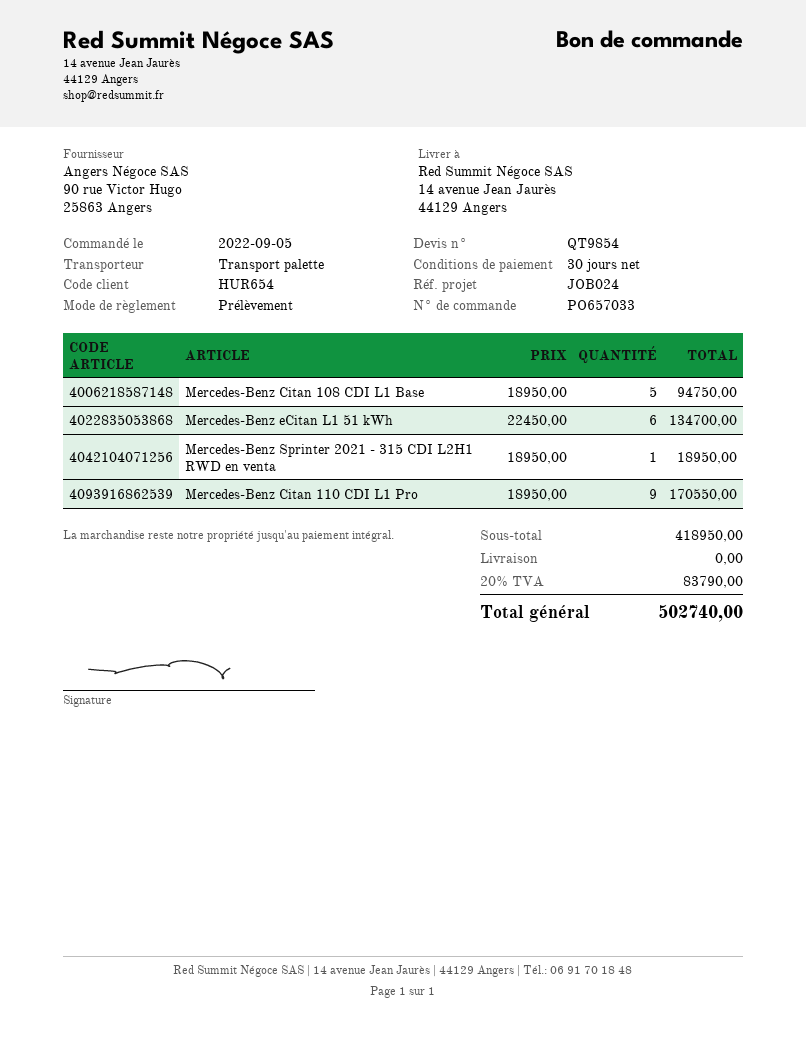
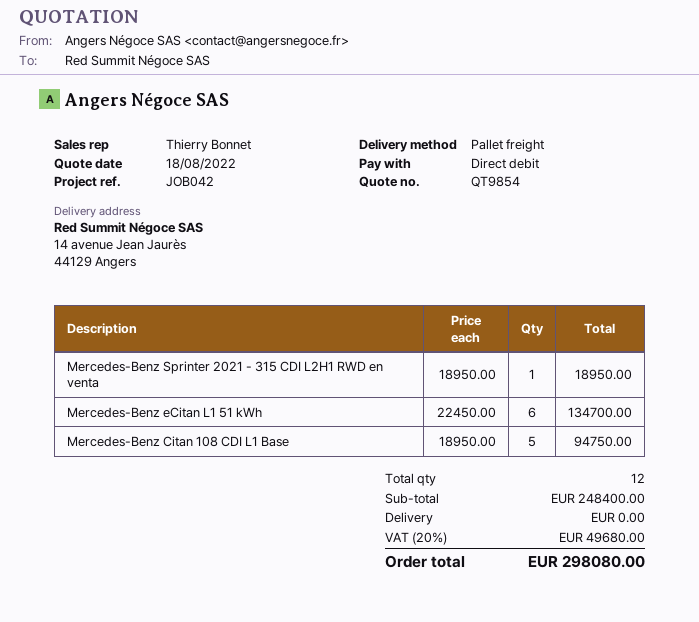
reference: JOB024 -> JOB042
Mercedes-Benz Citan 110 CDI L1 Pro: 9 x 18950.00 = 170550.00 -> none
subtotal: 418950.00 -> 248400.00
tax: 20% = 83790.00 -> 20% = 49680.00
total: 502740.00 -> 298080.00

